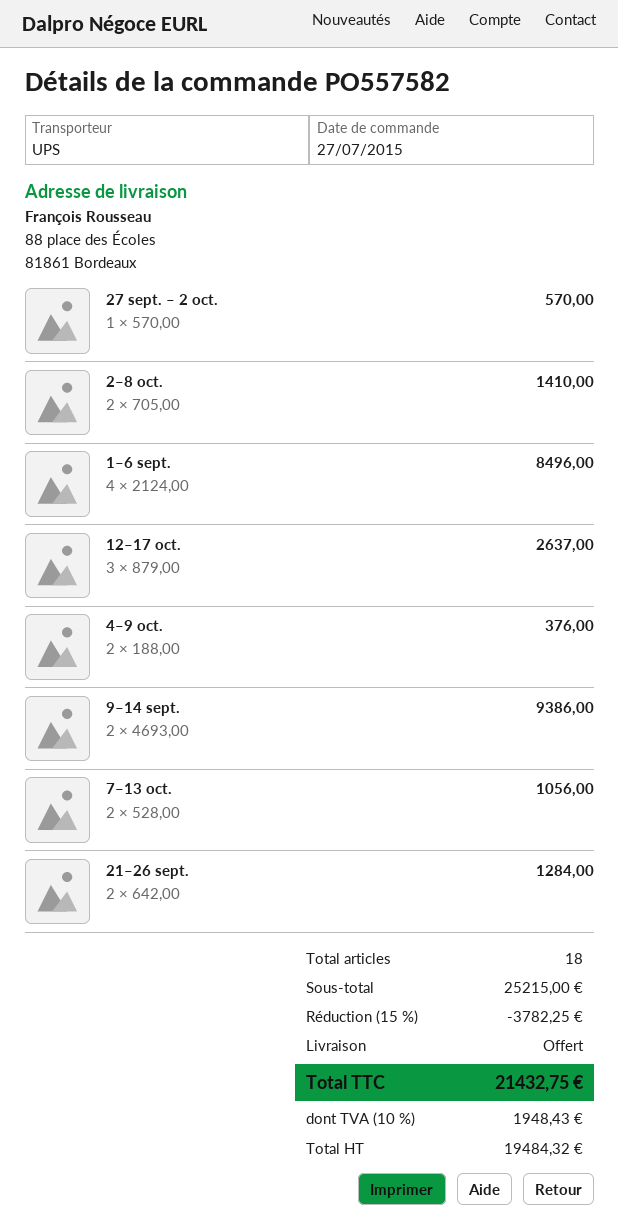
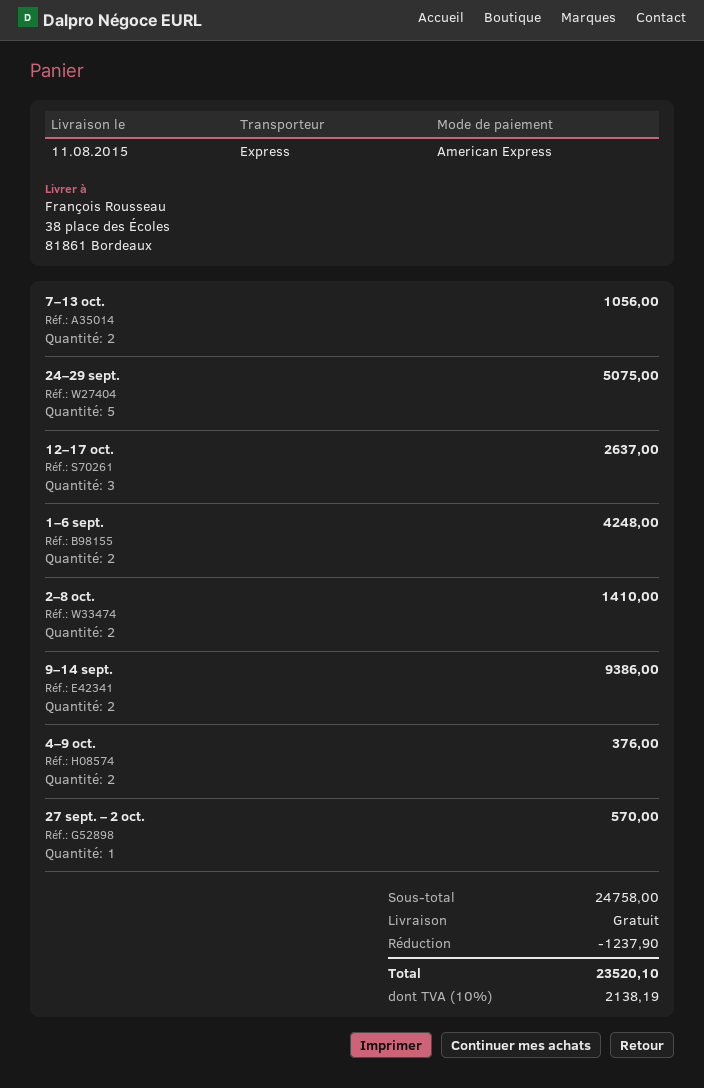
shipping method: UPS -> express
ship to: 88 place des Écoles, 81861 Bordeaux -> 38 place des Écoles, 81861 Bordeaux
1–6 sept.: 4 for 8496.00 -> 2 for 4248.00
21–26 sept.: 2 for 1284.00 -> none
24–29 sept.: none -> 5 for 5075.00
subtotal: 25215.00 -> 24758.00
discount: 3782.25 -> 1237.90
tax: 10% = 1948.43 -> 10% = 2138.19
total: 21432.75 -> 23520.10

